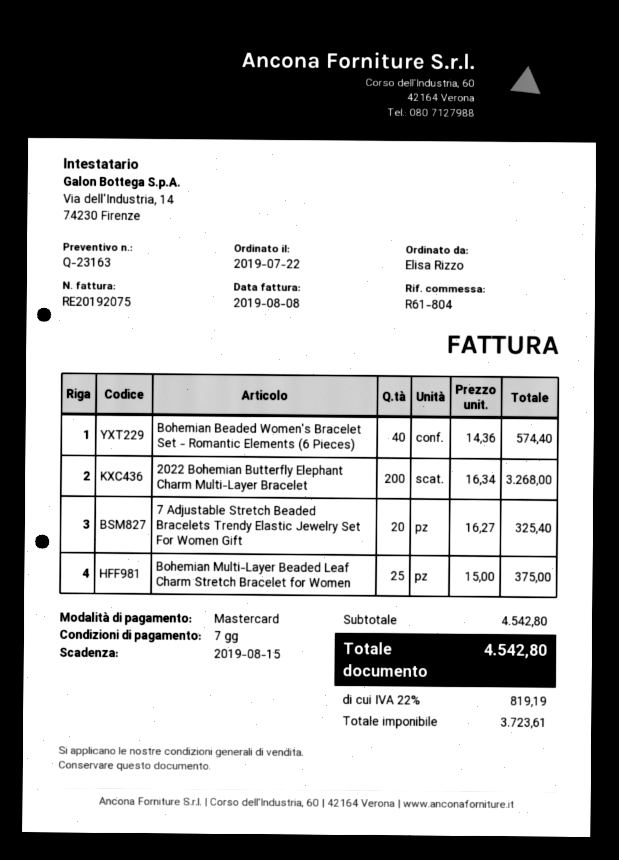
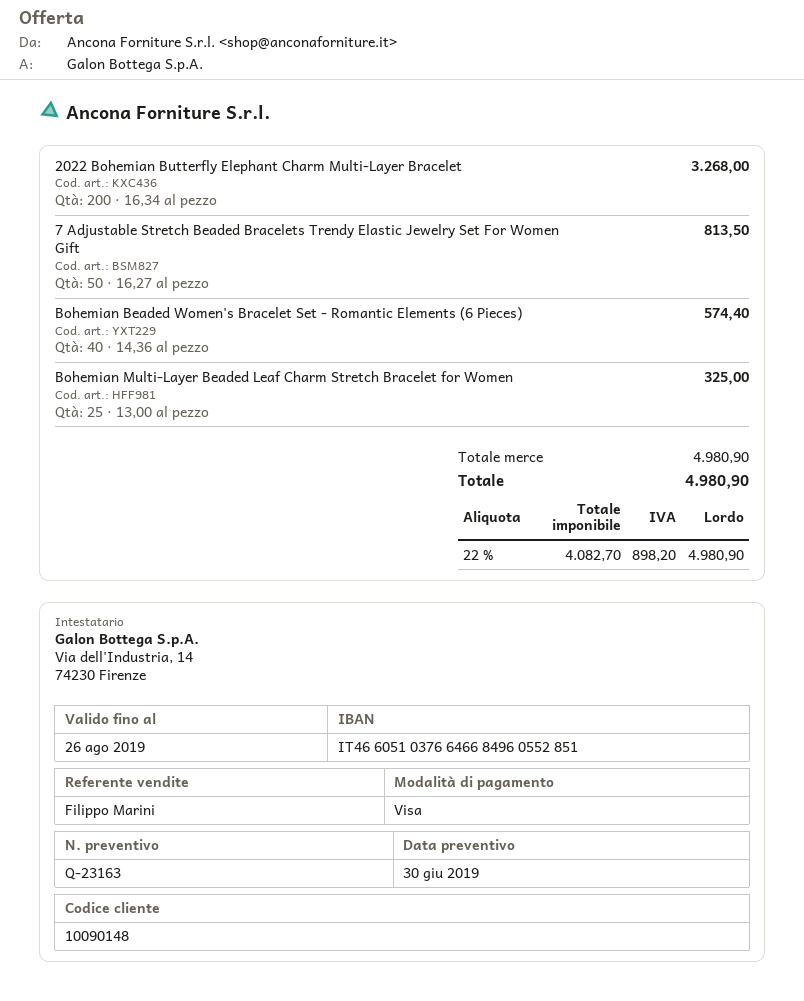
payment method: Mastercard -> Visa
7 Adjustable Stretch Beaded Bracelets Trendy Elastic Jewelry Set For Women Gift: 20 x 16.27 = 325.40 -> 50 x 16.27 = 813.50
Bohemian Multi-Layer Beaded Leaf Charm Stretch Bracelet for Women: 25 x 15.00 = 375.00 -> 25 x 13.00 = 325.00
subtotal: 4542.80 -> 4980.90
net: 3723.61 -> 4082.70
tax: 22% = 819.19 -> 22% = 898.20
total: 4542.80 -> 4980.90

